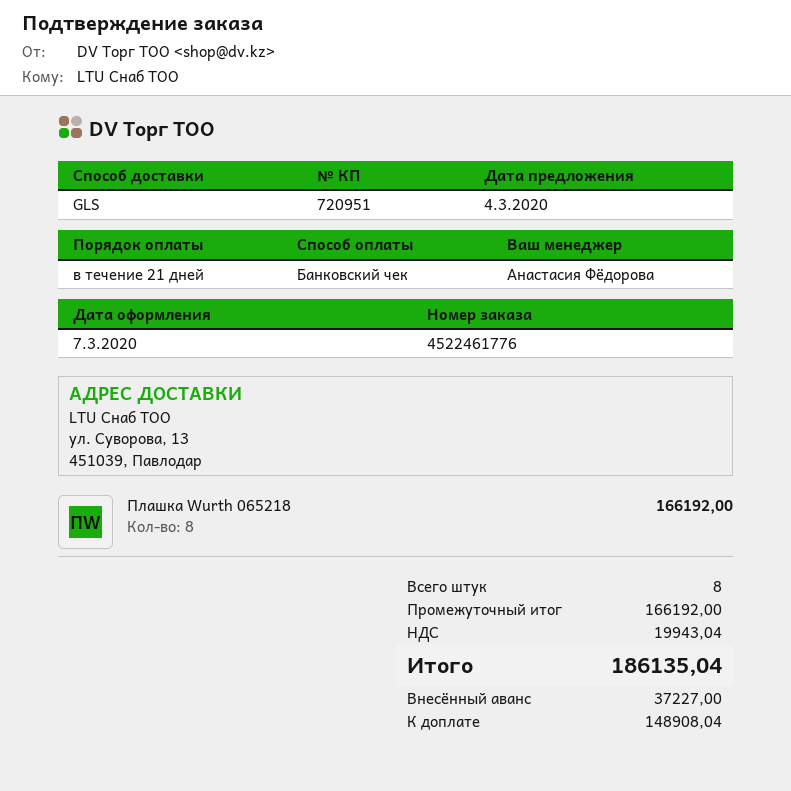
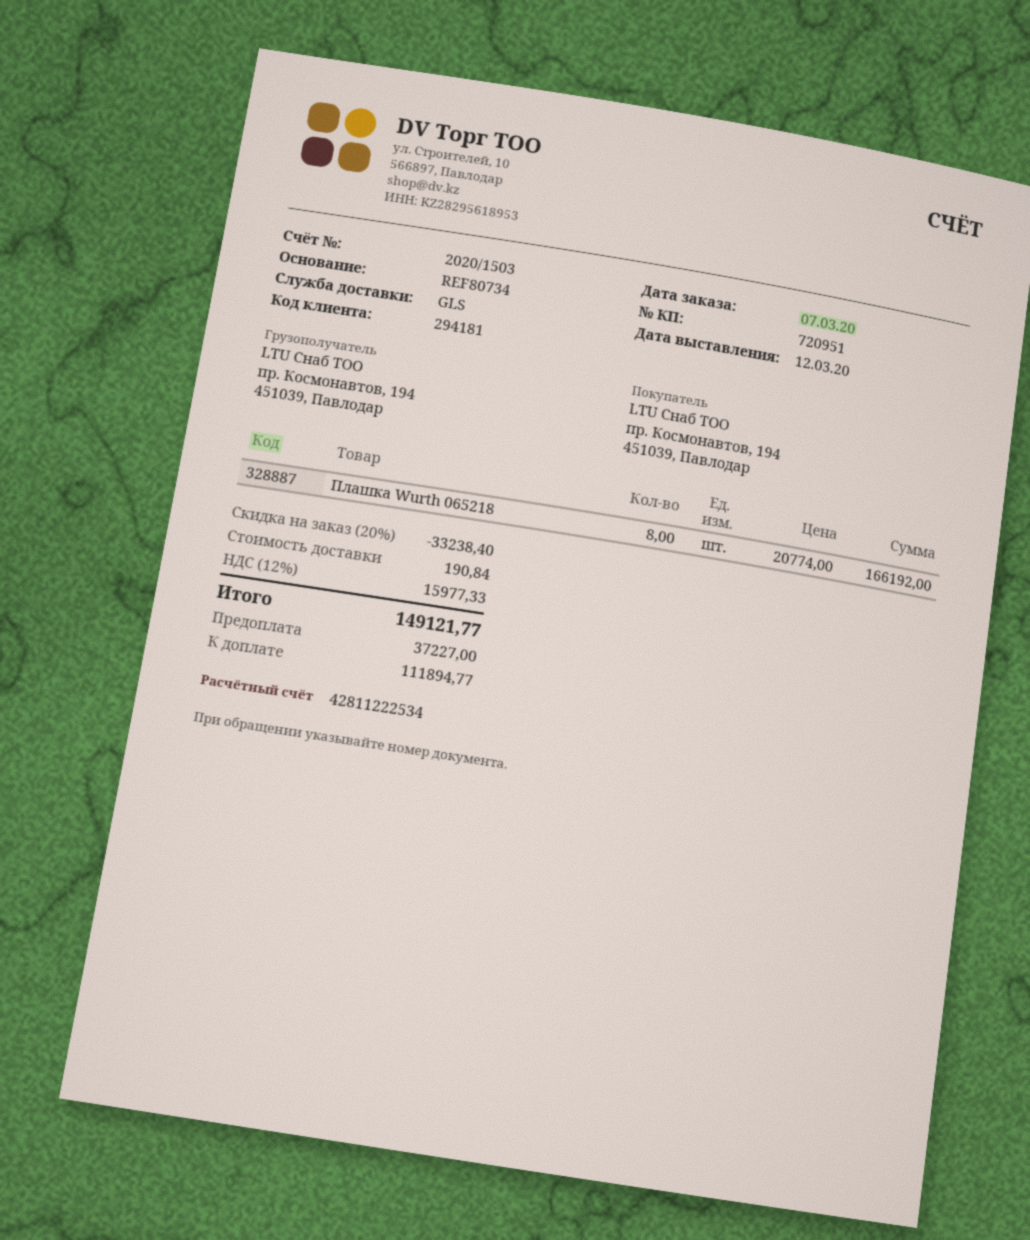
ship to: ул. Суворова, 13, 451039, Павлодар -> пр. Космонавтов, 194, 451039, Павлодар
discount: none -> 20% = 33238.40
shipping: none -> 190.84
tax: 19943.04 -> 15977.33
total: 186135.04 -> 149121.77
balance: 148908.04 -> 111894.77

